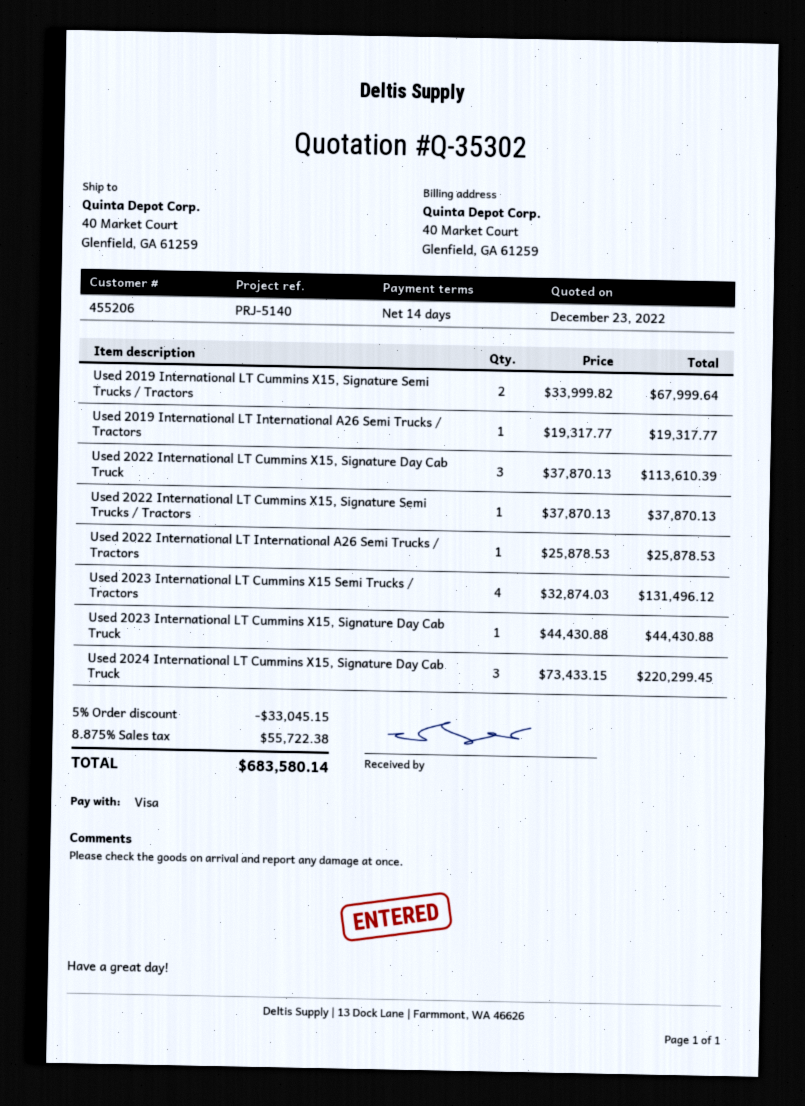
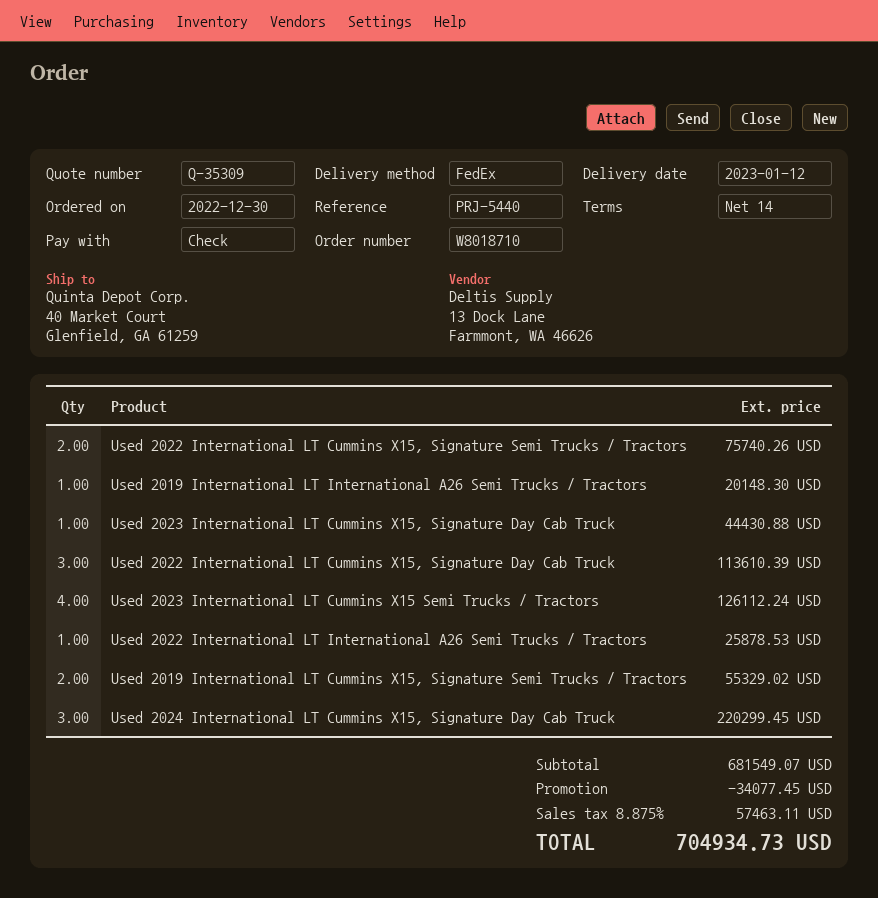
quote number: Q-35302 -> Q-35309
reference: PRJ-5140 -> PRJ-5440
payment method: Visa -> cheque
Used 2019 International LT Cummins X15, Signature Semi Trucks / Tractors: 2 for 67999.64 -> 2 for 55329.02
Used 2019 International LT International A26 Semi Trucks / Tractors: 1 for 19317.77 -> 1 for 20148.30
Used 2022 International LT Cummins X15, Signature Semi Trucks / Tractors: 1 for 37870.13 -> 2 for 75740.26
Used 2023 International LT Cummins X15 Semi Trucks / Tractors: 4 for 131496.12 -> 4 for 126112.24
discount: 33045.15 -> 34077.45
tax: 8.875% = 55722.38 -> 8.875% = 57463.11
total: 683580.14 -> 704934.73

